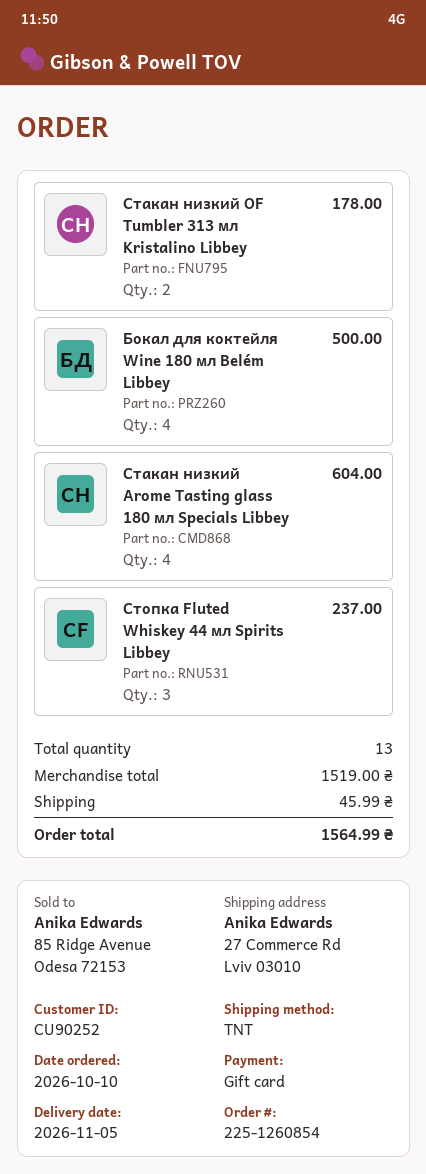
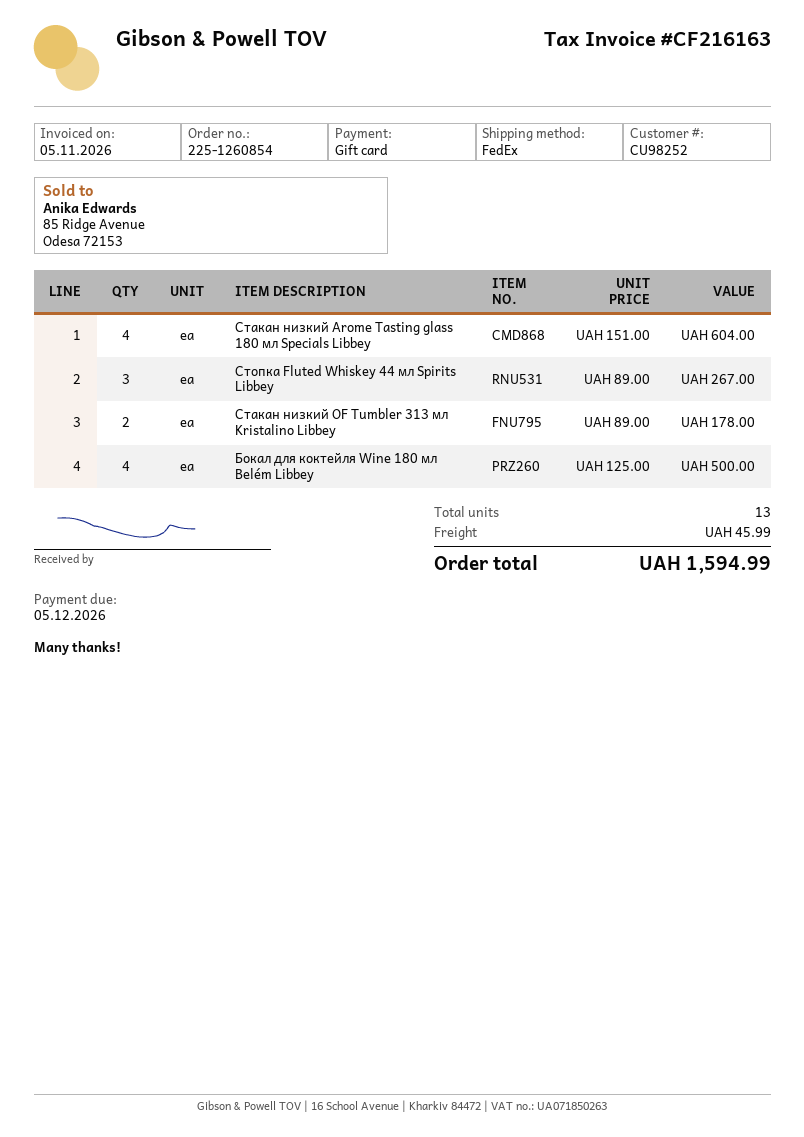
customer number: CU90252 -> CU98252
shipping method: TNT -> FedEx
Стопка Fluted Whiskey 44 мл Spirits Libbey: 3 for 237.00 -> 3 for 267.00
total: 1564.99 -> 1594.99

